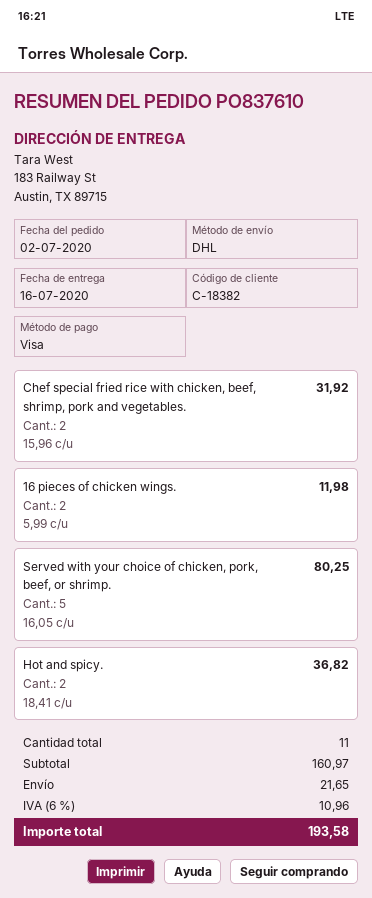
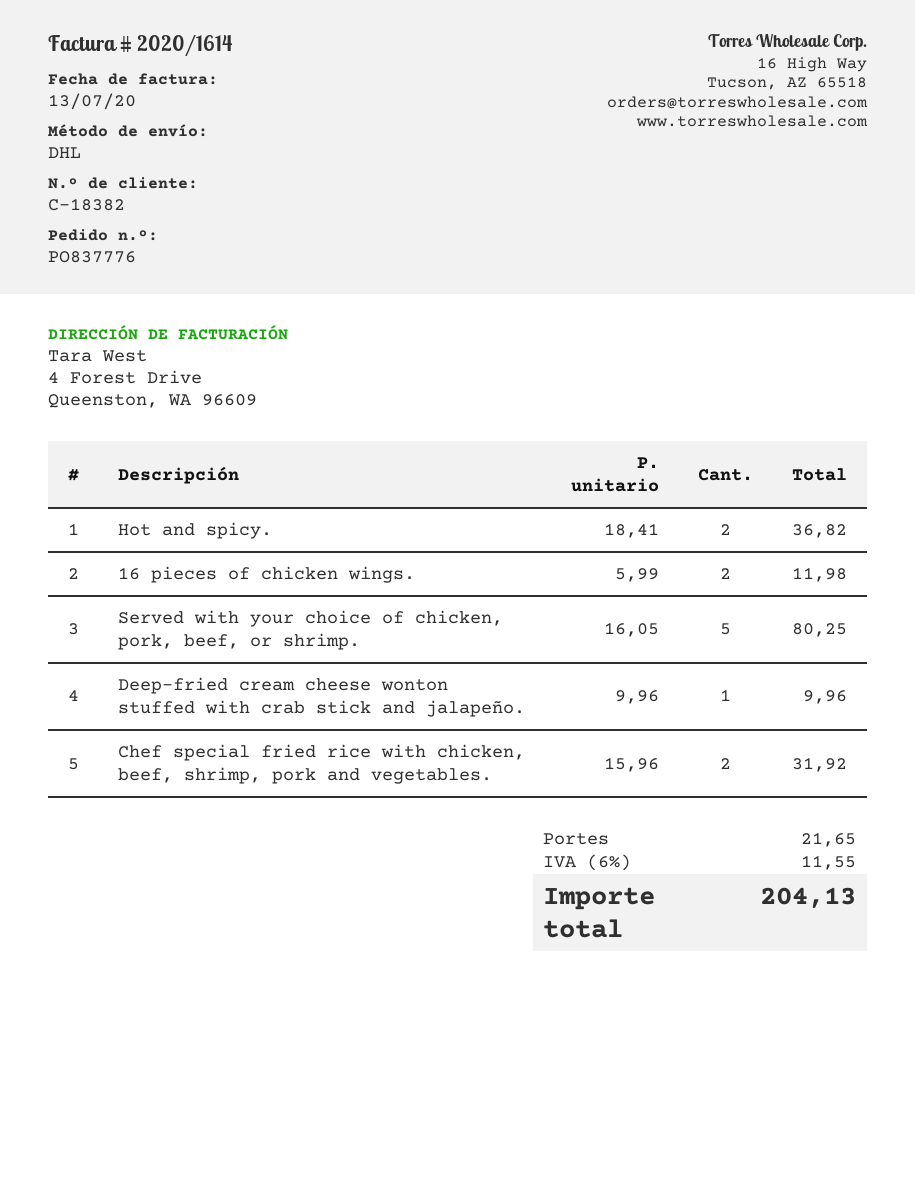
order number: PO837610 -> PO837776
Deep-fried cream cheese wonton stuffed with crab stick and jalapeño.: none -> 1 x 9.96 = 9.96
tax: 6% = 10.96 -> 6% = 11.55
total: 193.58 -> 204.13

